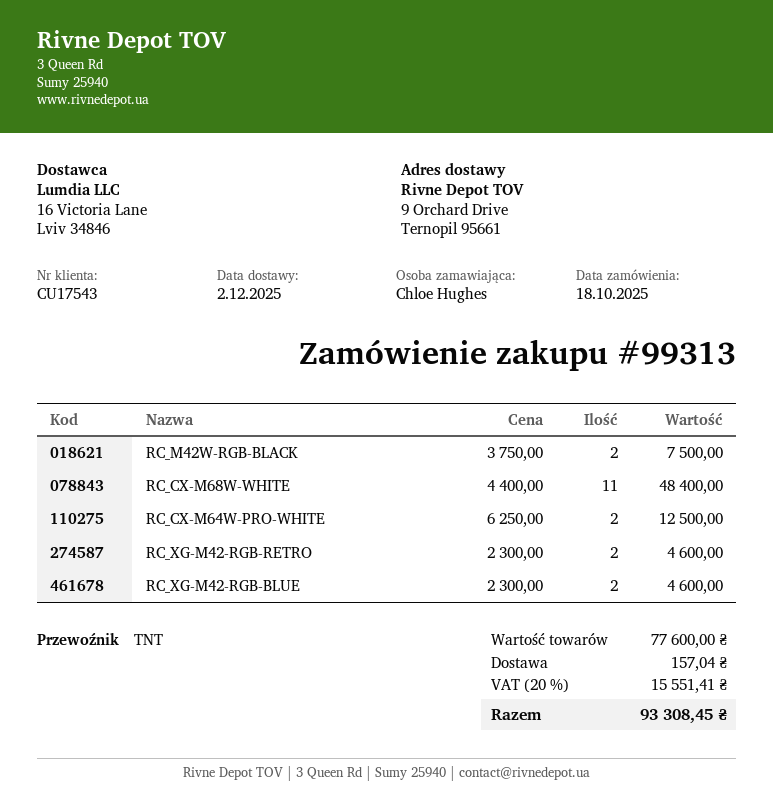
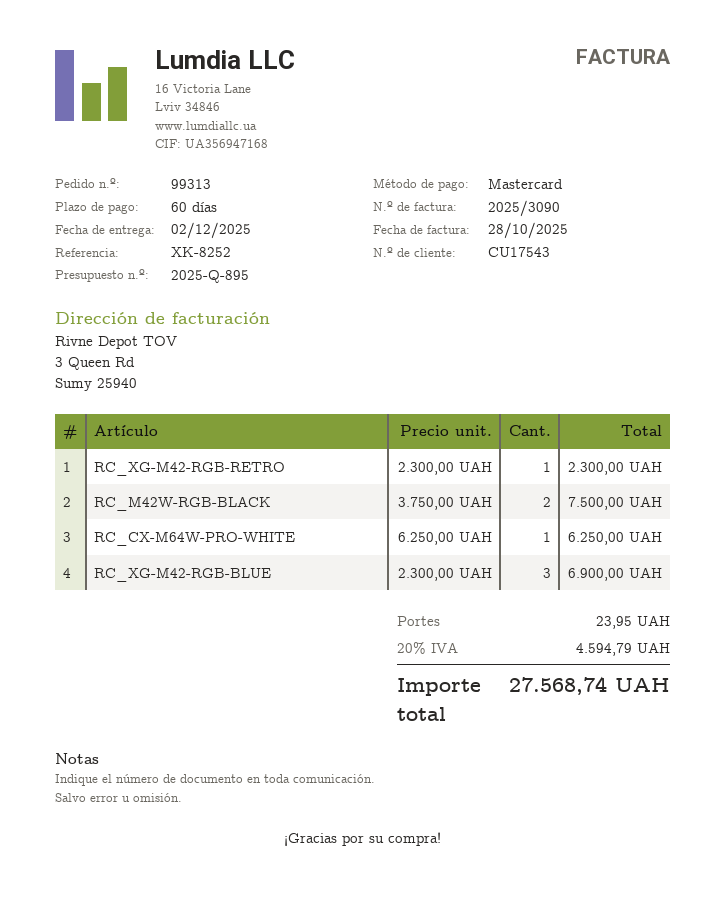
RC_CX-M68W-WHITE: 11 x 4400.00 = 48400.00 -> none
RC_CX-M64W-PRO-WHITE: 2 x 6250.00 = 12500.00 -> 1 x 6250.00 = 6250.00
RC_XG-M42-RGB-RETRO: 2 x 2300.00 = 4600.00 -> 1 x 2300.00 = 2300.00
RC_XG-M42-RGB-BLUE: 2 x 2300.00 = 4600.00 -> 3 x 2300.00 = 6900.00
shipping: 157.04 -> 23.95
tax: 20% = 15551.41 -> 20% = 4594.79
total: 93308.45 -> 27568.74

